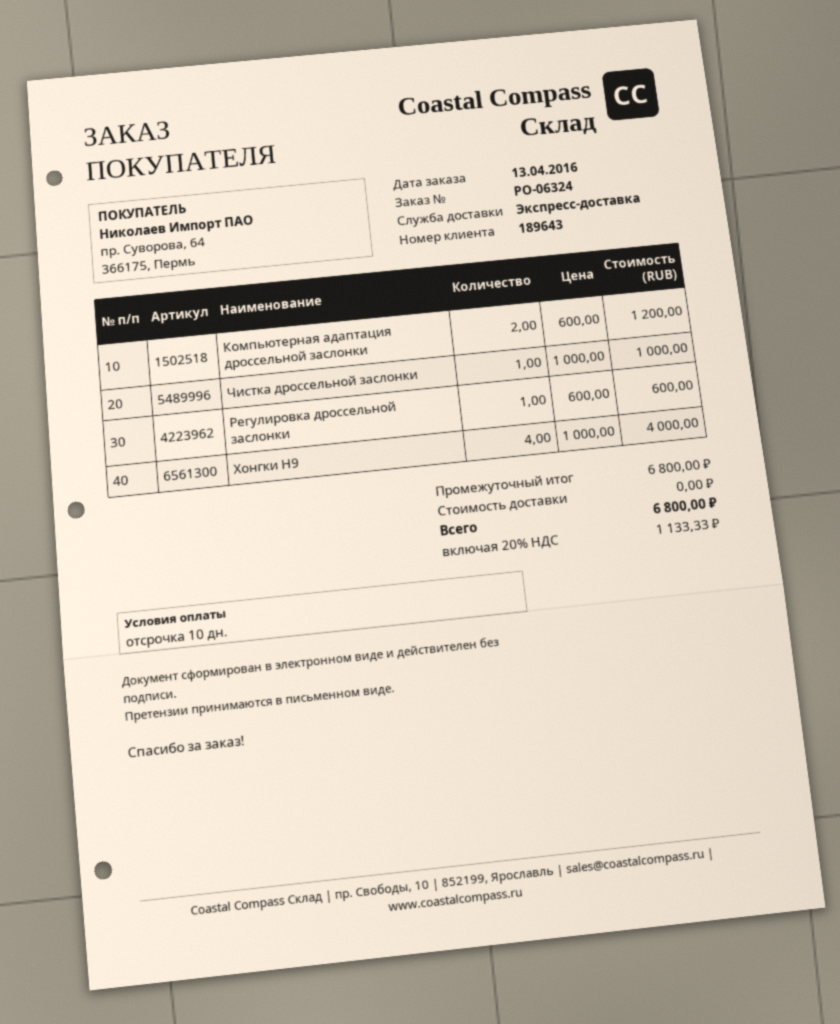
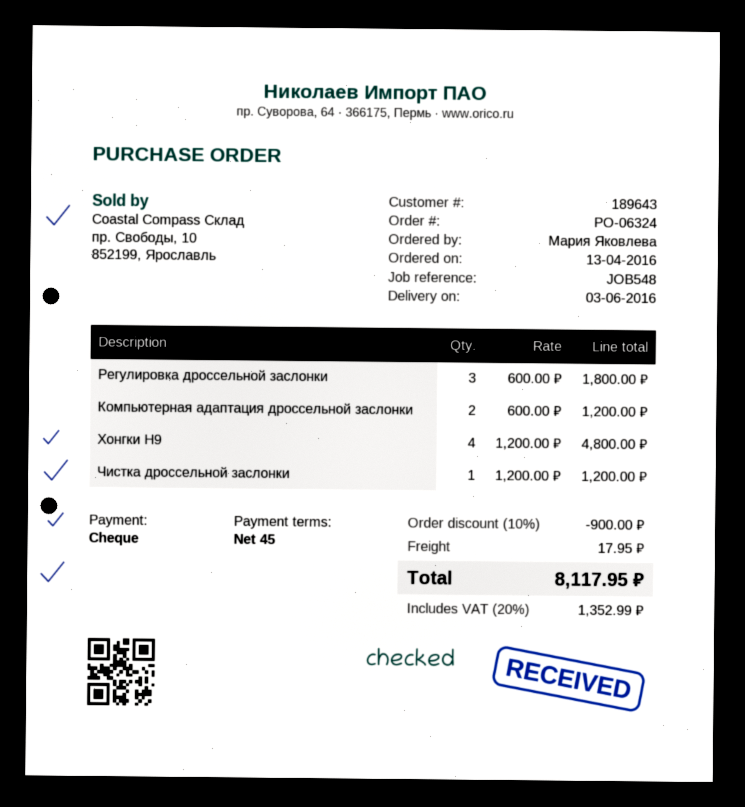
payment terms: 10 days -> 45 days
Чистка дроссельной заслонки: 1 x 1000.00 = 1000.00 -> 1 x 1200.00 = 1200.00
Регулировка дроссельной заслонки: 1 x 600.00 = 600.00 -> 3 x 600.00 = 1800.00
Хонгки Н9: 4 x 1000.00 = 4000.00 -> 4 x 1200.00 = 4800.00
discount: none -> 10% = 900.00
shipping: 0.00 -> 17.95
tax: 20% = 1133.33 -> 20% = 1352.99
total: 6800.00 -> 8117.95

